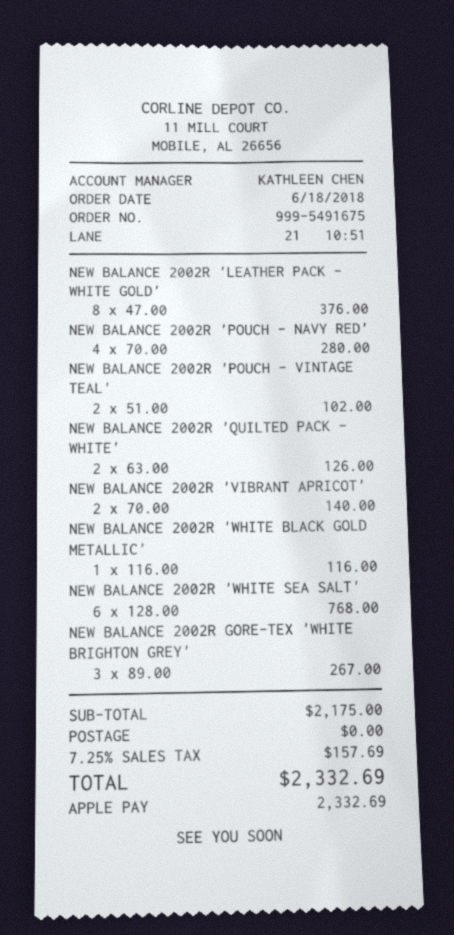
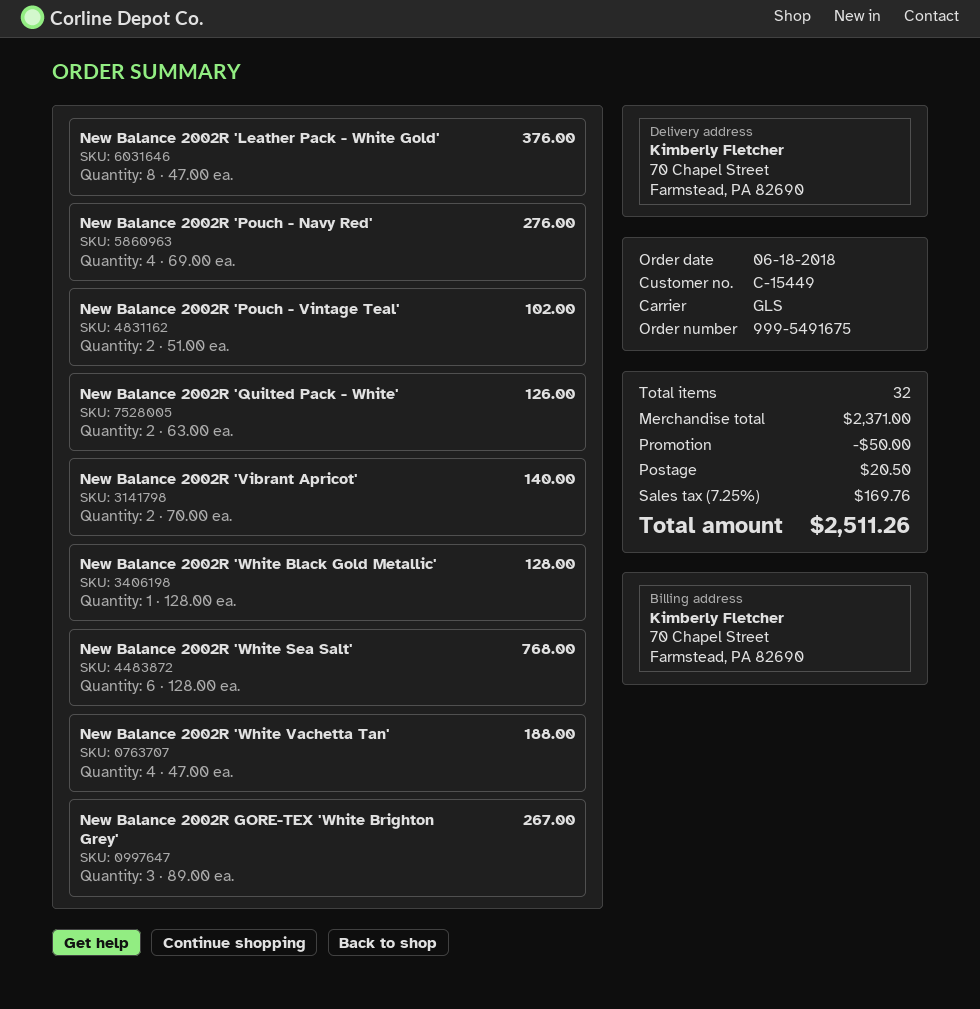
NEW BALANCE 2002R 'POUCH - NAVY RED': 4 x 70.00 = 280.00 -> 4 x 69.00 = 276.00
NEW BALANCE 2002R 'WHITE BLACK GOLD METALLIC': 1 x 116.00 = 116.00 -> 1 x 128.00 = 128.00
New Balance 2002R 'White Vachetta Tan': none -> 4 x 47.00 = 188.00
subtotal: 2175.00 -> 2371.00
discount: none -> 50.00
shipping: 0.00 -> 20.50
tax: 7.25% = 157.69 -> 7.25% = 169.76
total: 2332.69 -> 2511.26

